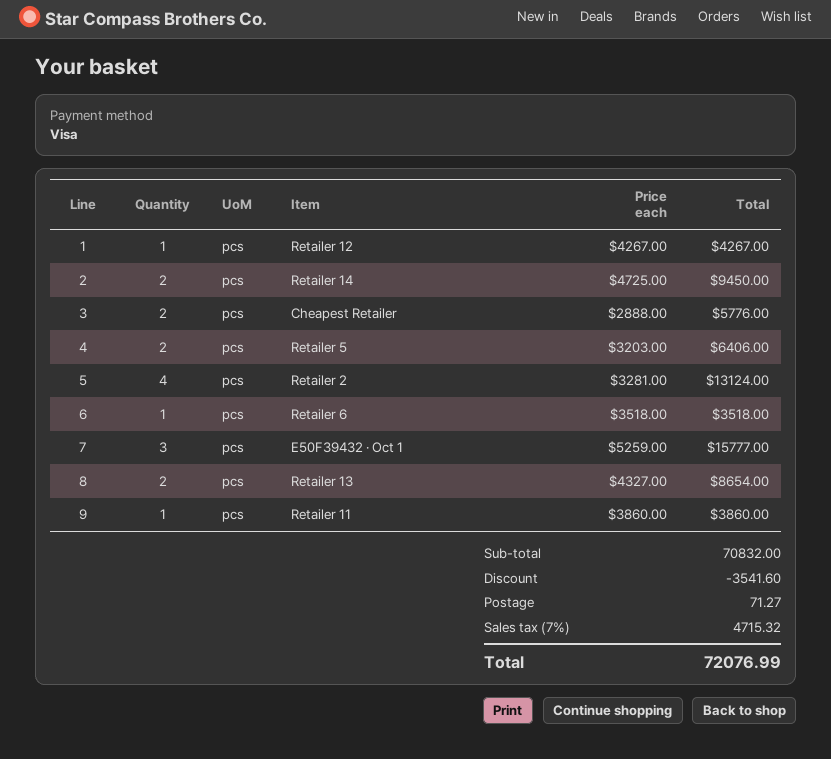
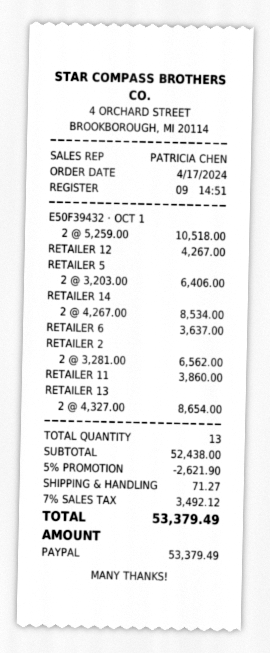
payment method: Visa -> PayPal
Retailer 14: 2 x 4725.00 = 9450.00 -> 2 x 4267.00 = 8534.00
Cheapest Retailer: 2 x 2888.00 = 5776.00 -> none
Retailer 2: 4 x 3281.00 = 13124.00 -> 2 x 3281.00 = 6562.00
Retailer 6: 1 x 3518.00 = 3518.00 -> 1 x 3637.00 = 3637.00
E50F39432 · Oct 1: 3 x 5259.00 = 15777.00 -> 2 x 5259.00 = 10518.00
subtotal: 70832.00 -> 52438.00
discount: 3541.60 -> 2621.90
tax: 7% = 4715.32 -> 7% = 3492.12
total: 72076.99 -> 53379.49

